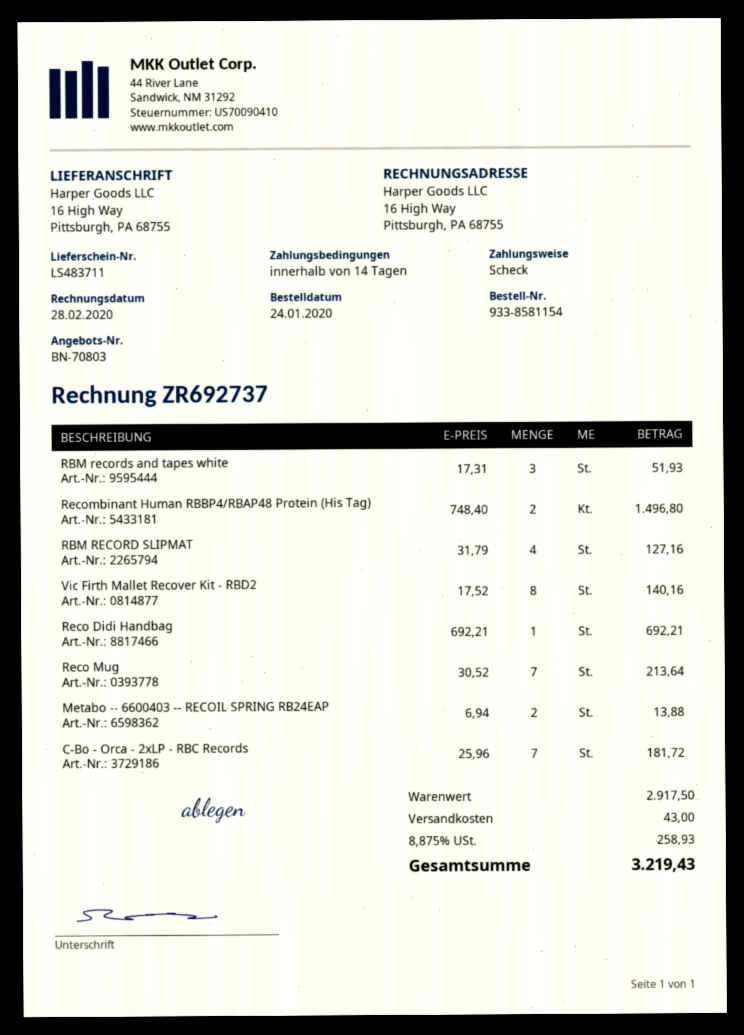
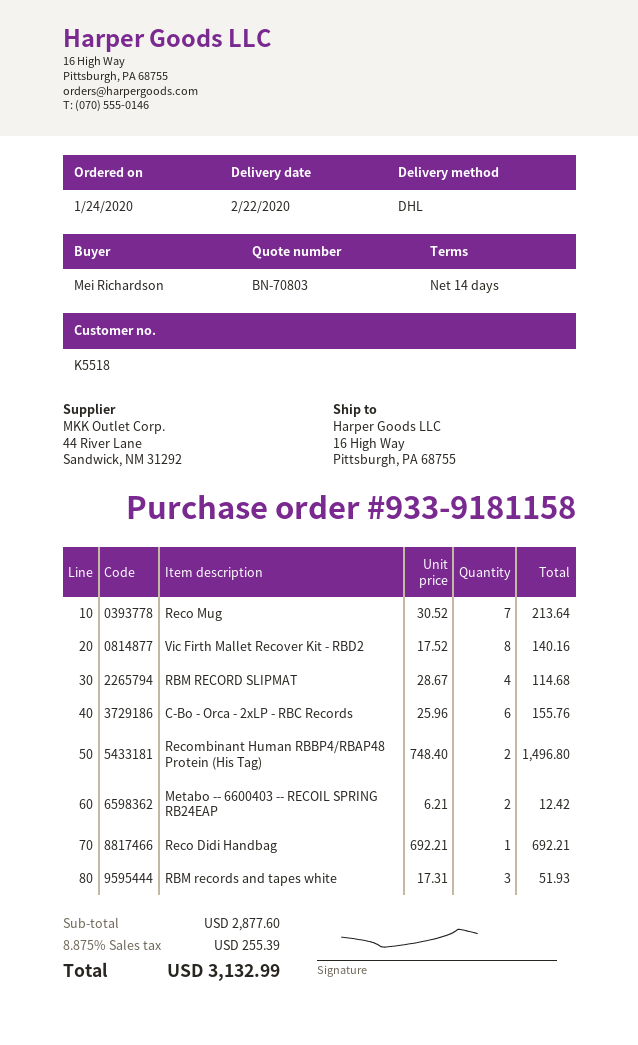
order number: 933-8581154 -> 933-9181158
RBM RECORD SLIPMAT: 4 x 31.79 = 127.16 -> 4 x 28.67 = 114.68
Metabo -- 6600403 -- RECOIL SPRING RB24EAP: 2 x 6.94 = 13.88 -> 2 x 6.21 = 12.42
C-Bo - Orca - 2xLP - RBC Records: 7 x 25.96 = 181.72 -> 6 x 25.96 = 155.76
subtotal: 2917.50 -> 2877.60
shipping: 43.00 -> none
tax: 8.875% = 258.93 -> 8.875% = 255.39
total: 3219.43 -> 3132.99

